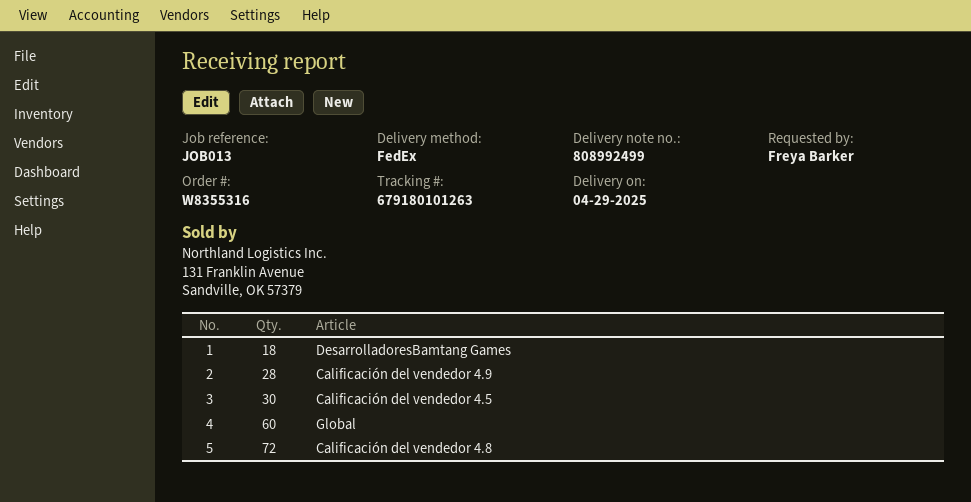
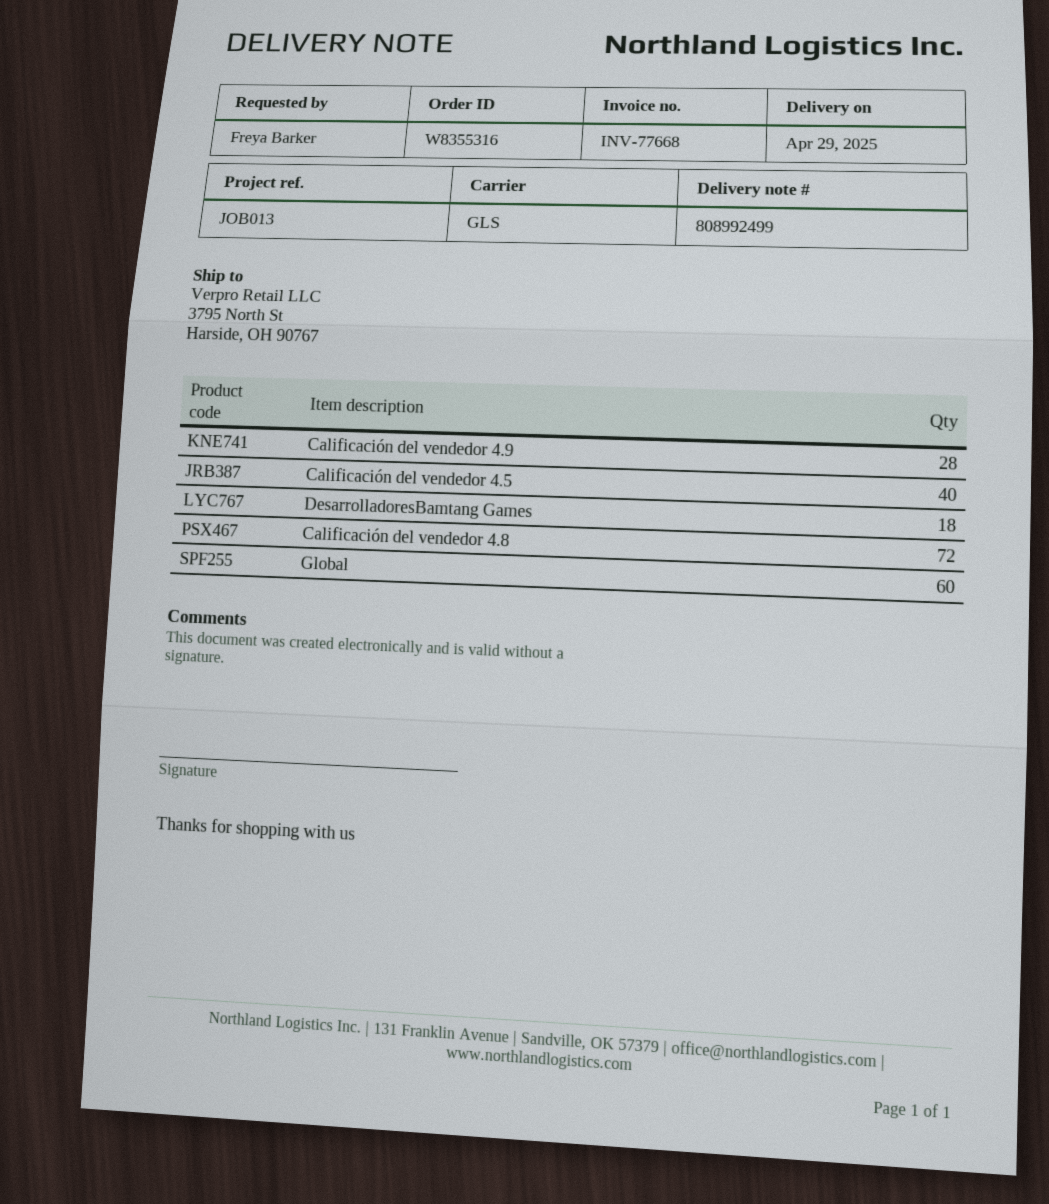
shipping method: FedEx -> GLS
Calificación del vendedor 4.5: 30 -> 40

